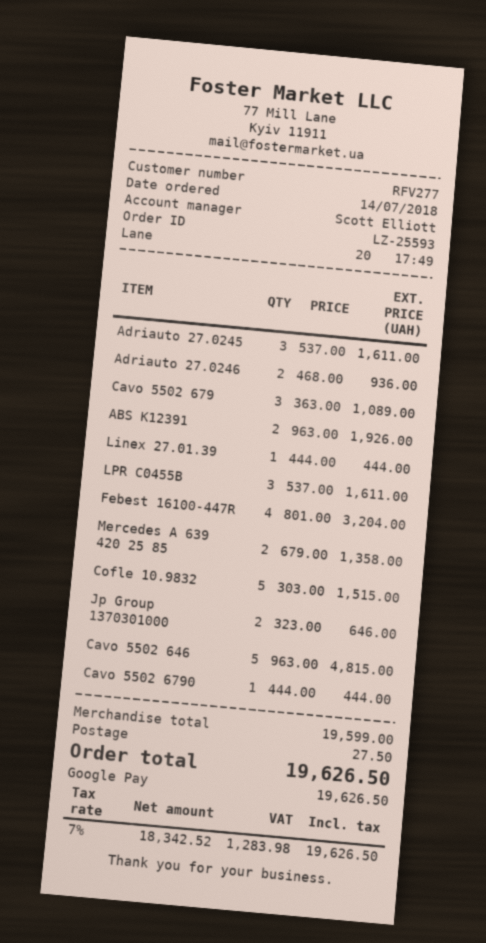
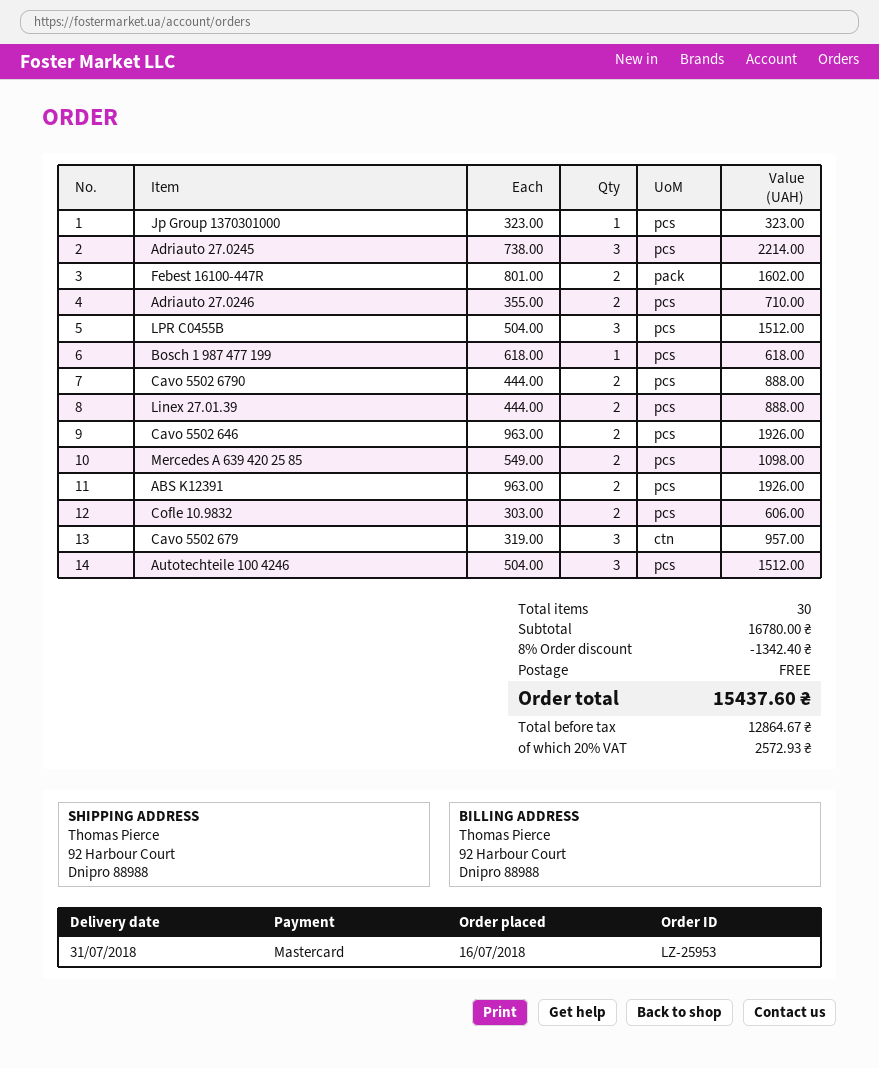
order number: LZ-25593 -> LZ-25953
order date: 2018-07-14 -> 2018-07-16
payment method: Google Pay -> Mastercard
Adriauto 27.0245: 3 x 537.00 = 1611.00 -> 3 x 738.00 = 2214.00
Adriauto 27.0246: 2 x 468.00 = 936.00 -> 2 x 355.00 = 710.00
Cavo 5502 679: 3 x 363.00 = 1089.00 -> 3 x 319.00 = 957.00
Linex 27.01.39: 1 x 444.00 = 444.00 -> 2 x 444.00 = 888.00
LPR C0455B: 3 x 537.00 = 1611.00 -> 3 x 504.00 = 1512.00
Febest 16100-447R: 4 x 801.00 = 3204.00 -> 2 x 801.00 = 1602.00
Mercedes A 639 420 25 85: 2 x 679.00 = 1358.00 -> 2 x 549.00 = 1098.00
Cofle 10.9832: 5 x 303.00 = 1515.00 -> 2 x 303.00 = 606.00
Jp Group 1370301000: 2 x 323.00 = 646.00 -> 1 x 323.00 = 323.00
Cavo 5502 646: 5 x 963.00 = 4815.00 -> 2 x 963.00 = 1926.00
Cavo 5502 6790: 1 x 444.00 = 444.00 -> 2 x 444.00 = 888.00
Bosch 1 987 477 199: none -> 1 x 618.00 = 618.00
Autotechteile 100 4246: none -> 3 x 504.00 = 1512.00
subtotal: 19599.00 -> 16780.00
discount: none -> 8% = 1342.40
shipping: 27.50 -> 0.00
net: 18342.52 -> 12864.67
tax: 7% = 1283.98 -> 20% = 2572.93
total: 19626.50 -> 15437.60

